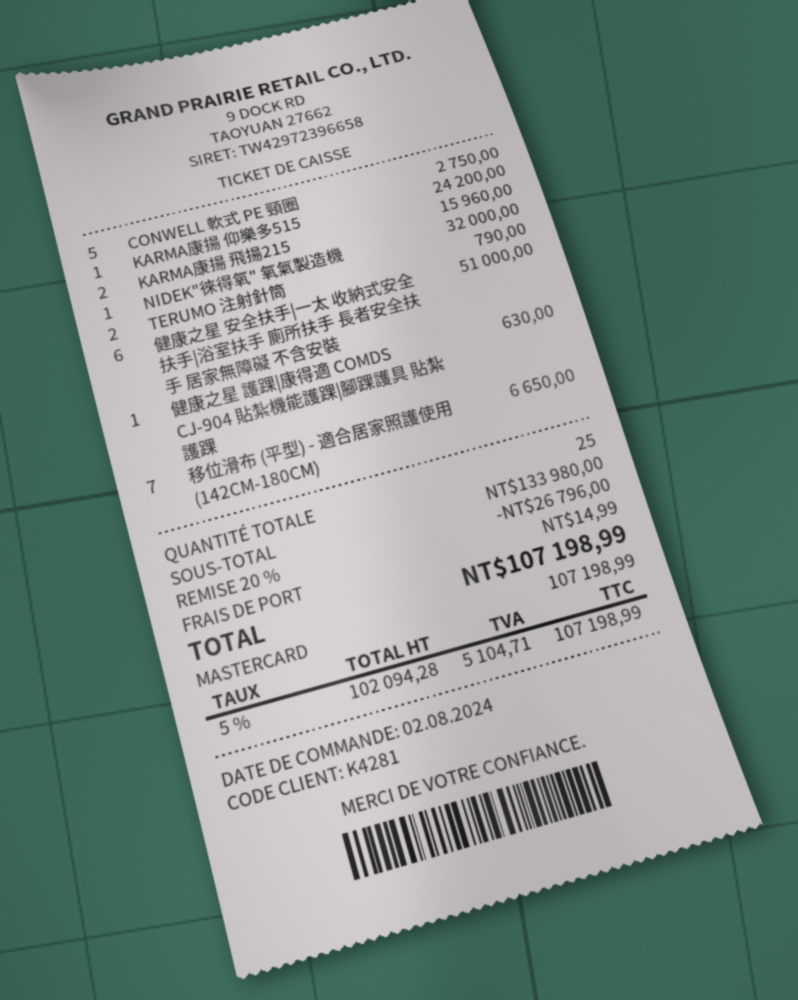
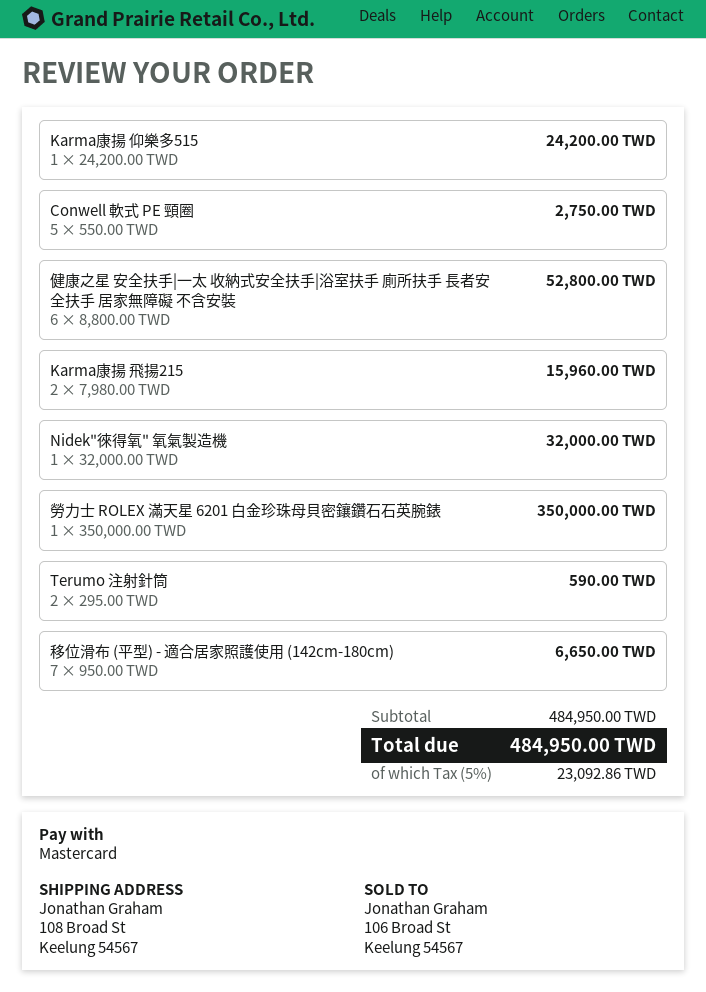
TERUMO 注射針筒: 2 for 790.00 -> 2 for 590.00
健康之星 安全扶手|一太 收納式安全扶手|浴室扶手 廁所扶手 長者安全扶手 居家無障礙 不含安裝: 6 for 51000.00 -> 6 for 52800.00
健康之星 護踝|康得適 COMDS CJ-904 貼紮機能護踝|腳踝護具 貼紮護踝: 1 for 630.00 -> none
勞力士 ROLEX 滿天星 6201 白金珍珠母貝密鑲鑽石石英腕錶: none -> 1 for 350000.00
subtotal: 133980.00 -> 484950.00
discount: 20% = 26796.00 -> none
shipping: 14.99 -> none
tax: 5% = 5104.71 -> 5% = 23092.86
total: 107198.99 -> 484950.00

